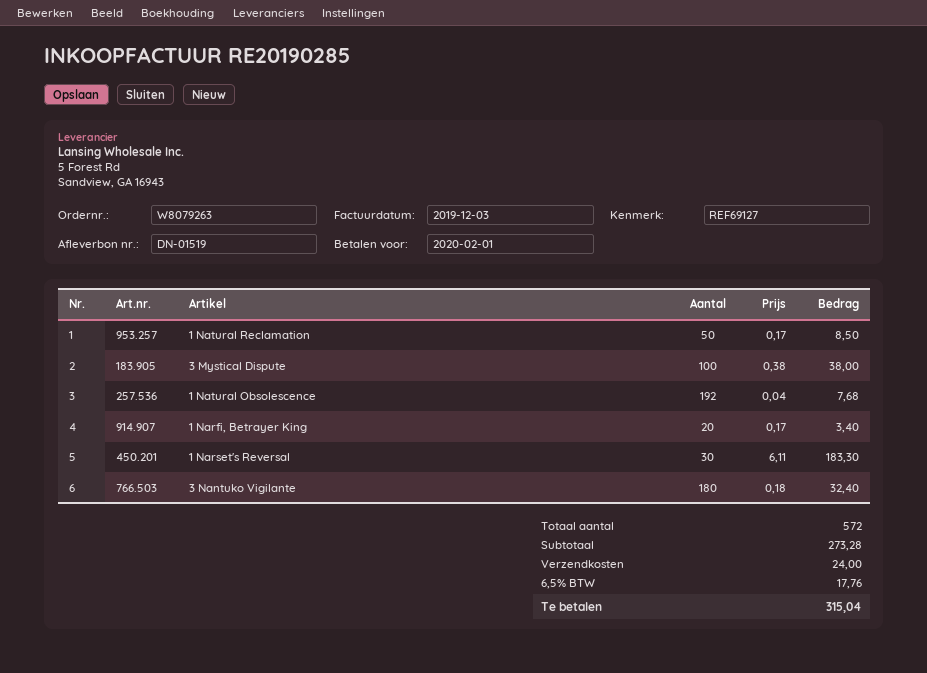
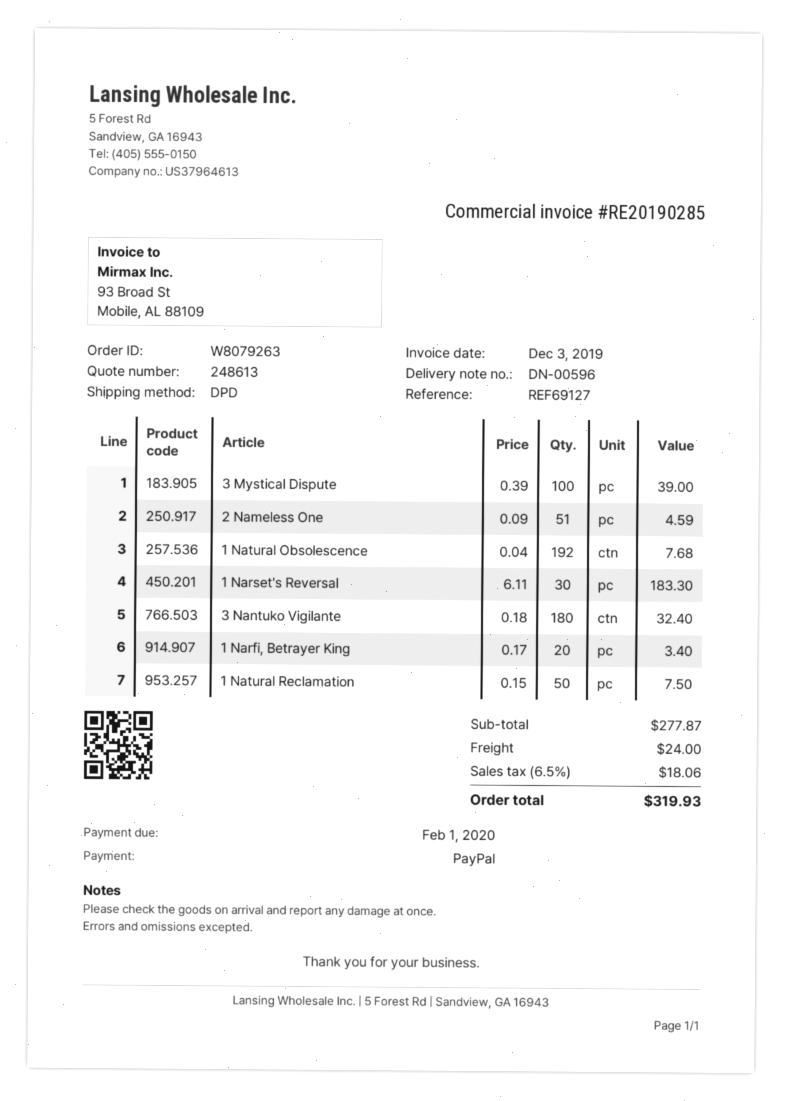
delivery note number: DN-01519 -> DN-00596
1 Natural Reclamation: 50 x 0.17 = 8.50 -> 50 x 0.15 = 7.50
3 Mystical Dispute: 100 x 0.38 = 38.00 -> 100 x 0.39 = 39.00
2 Nameless One: none -> 51 x 0.09 = 4.59
subtotal: 273.28 -> 277.87
tax: 6.5% = 17.76 -> 6.5% = 18.06
total: 315.04 -> 319.93

